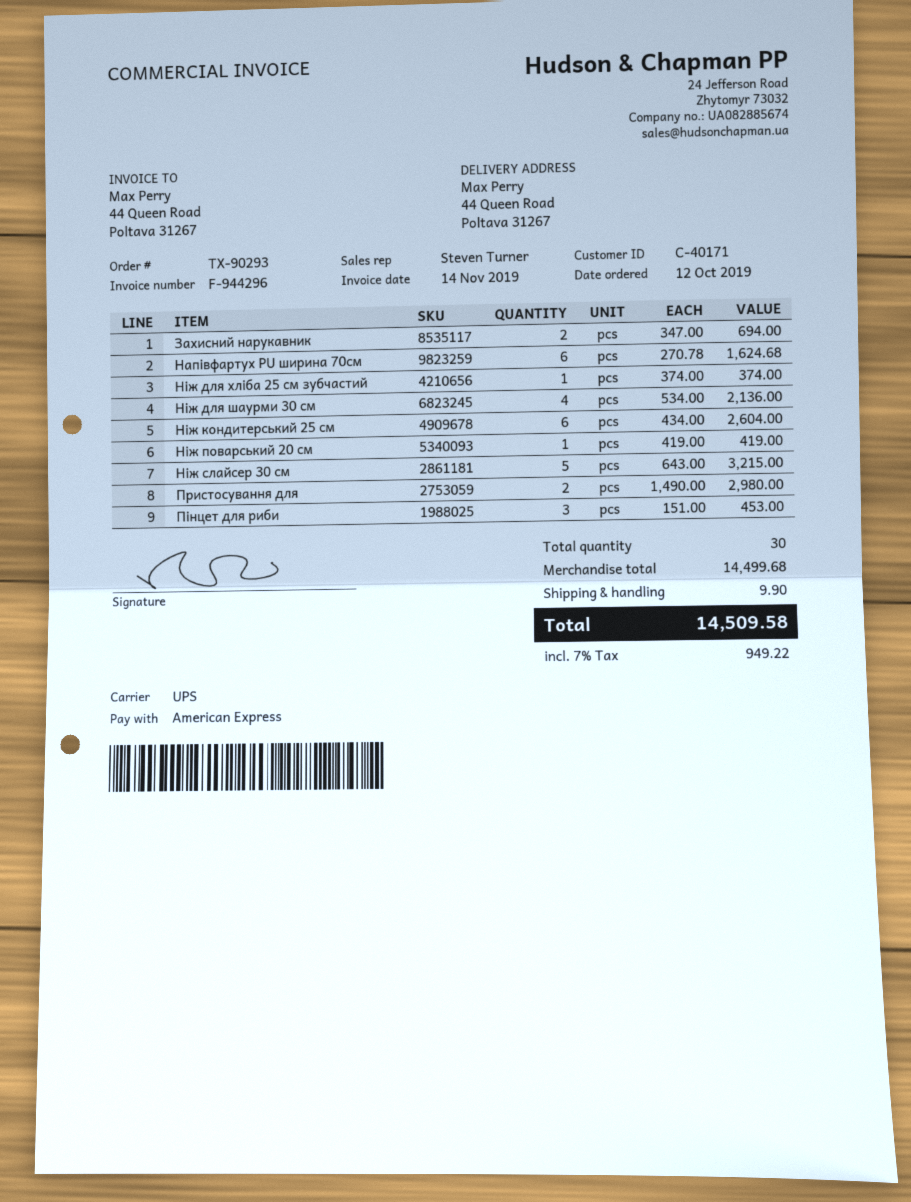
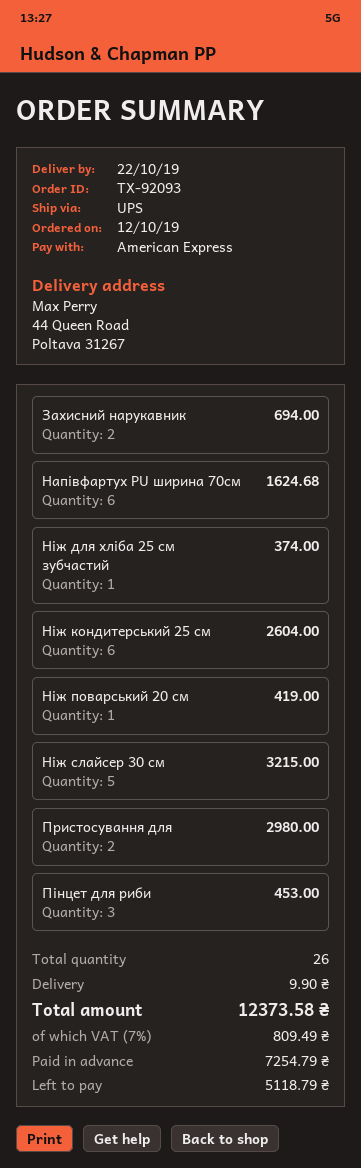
order number: TX-90293 -> TX-92093
Ніж для шаурми 30 см: 4 for 2136.00 -> none
total quantity: 30 -> 26
tax: 7% = 949.22 -> 7% = 809.49
total: 14509.58 -> 12373.58

